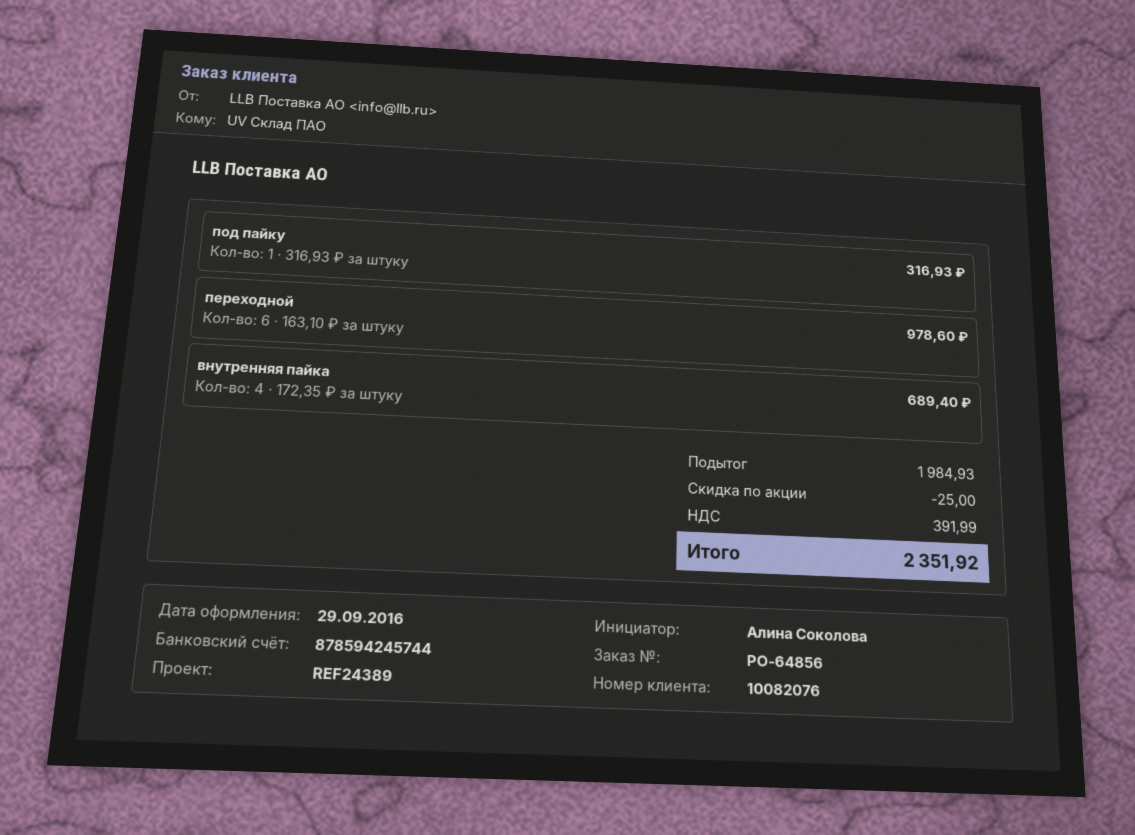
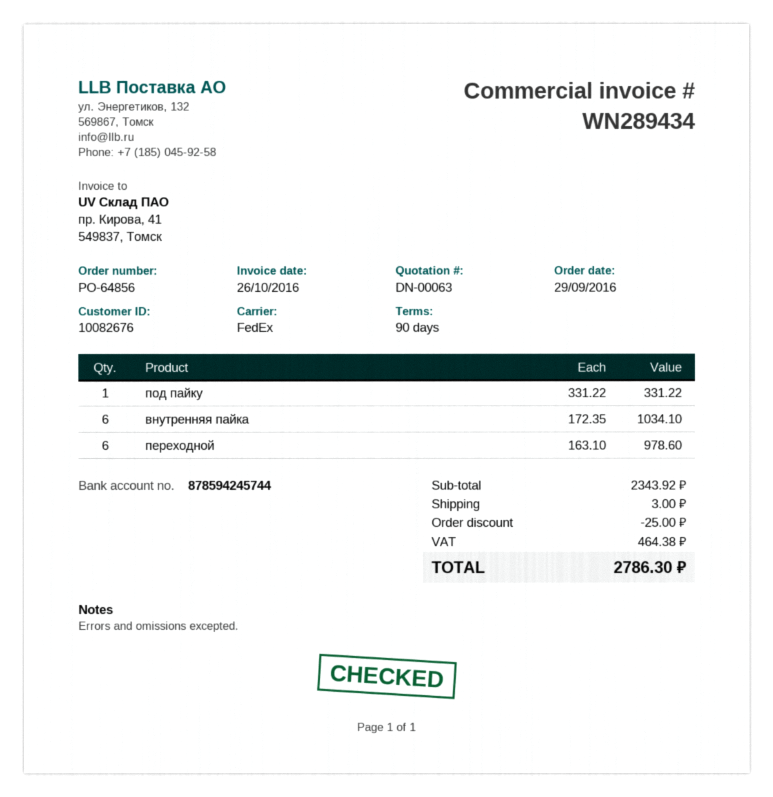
customer number: 10082076 -> 10082676
под пайку: 1 x 316.93 = 316.93 -> 1 x 331.22 = 331.22
внутренняя пайка: 4 x 172.35 = 689.40 -> 6 x 172.35 = 1034.10
subtotal: 1984.93 -> 2343.92
shipping: none -> 3.00
tax: 391.99 -> 464.38
total: 2351.92 -> 2786.30

